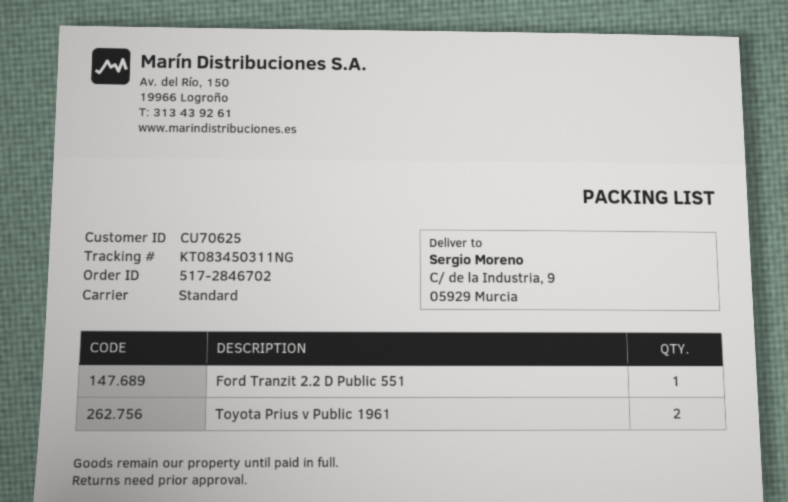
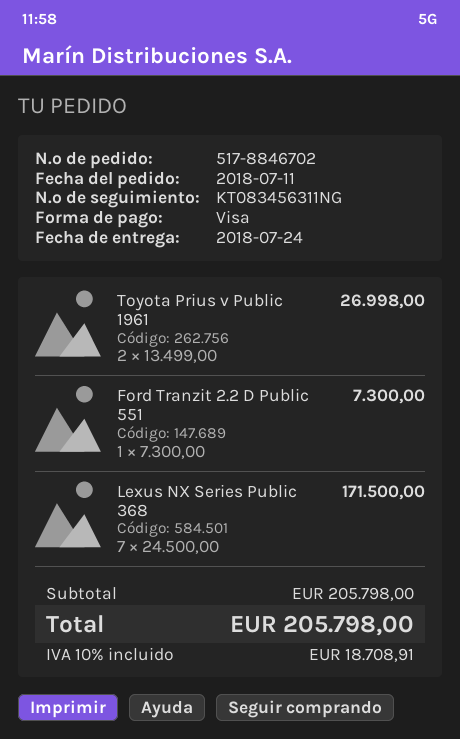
order number: 517-2846702 -> 517-8846702
tracking number: KT083450311NG -> KT083456311NG
Lexus NX Series Public 368: none -> 7

